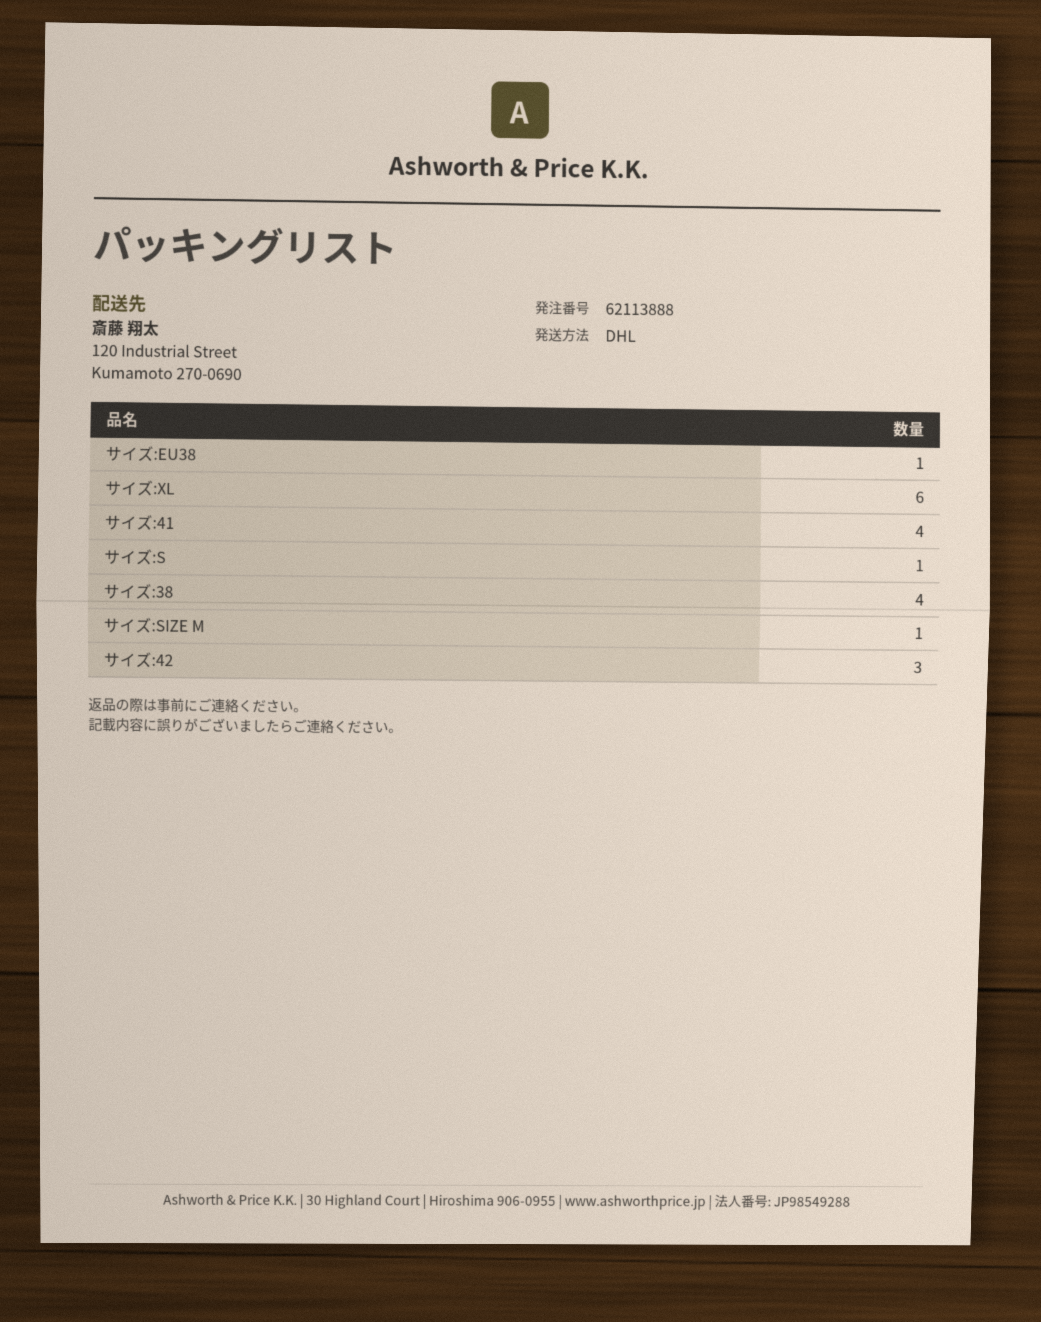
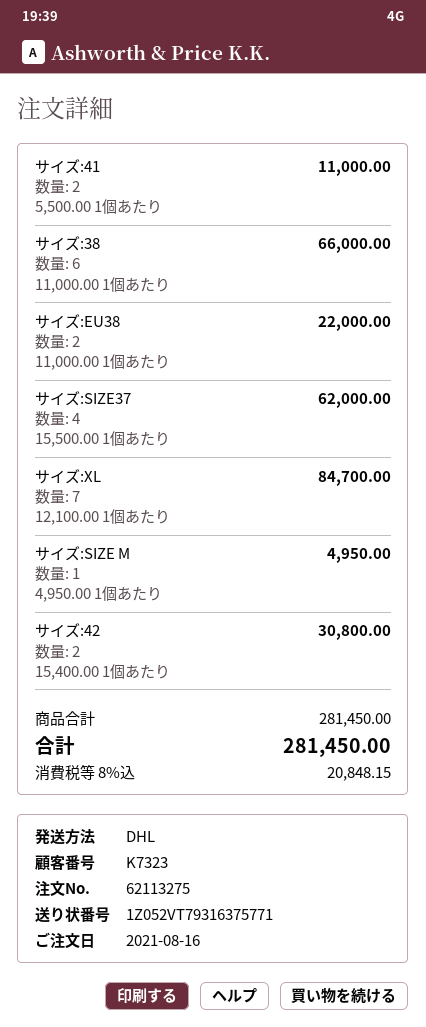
order number: 62113888 -> 62113275
サイズ:EU38: 1 -> 2
サイズ:XL: 6 -> 7
サイズ:41: 4 -> 2
サイズ:S: 1 -> none
サイズ:38: 4 -> 6
サイズ:42: 3 -> 2
サイズ:SIZE37: none -> 4

